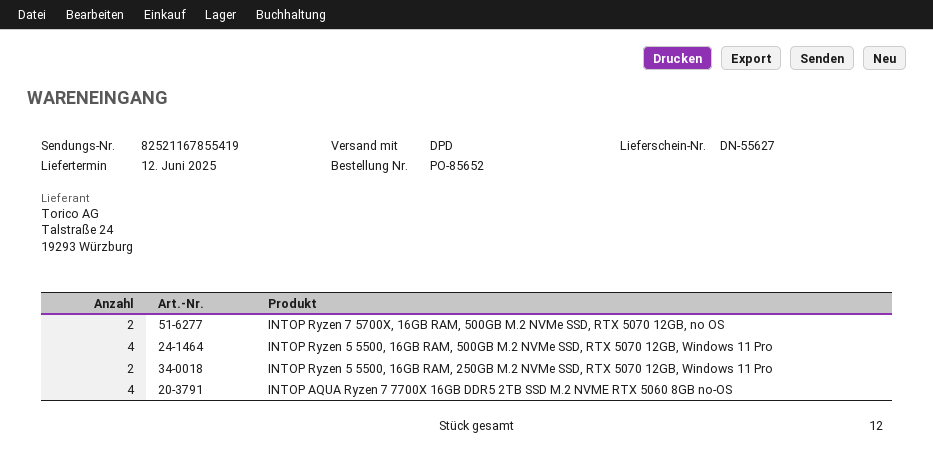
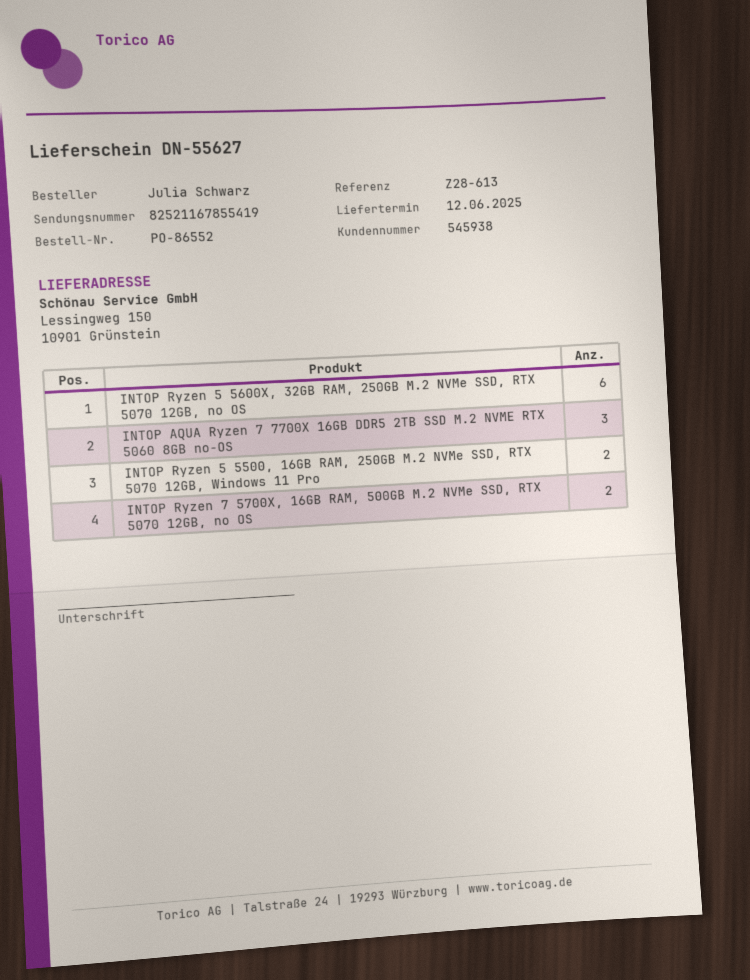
order number: PO-85652 -> PO-86552
INTOP Ryzen 5 5500, 16GB RAM, 500GB M.2 NVMe SSD, RTX 5070 12GB, Windows 11 Pro: 4 -> none
INTOP AQUA Ryzen 7 7700X 16GB DDR5 2TB SSD M.2 NVME RTX 5060 8GB no-OS: 4 -> 3
INTOP Ryzen 5 5600X, 32GB RAM, 250GB M.2 NVMe SSD, RTX 5070 12GB, no OS: none -> 6

